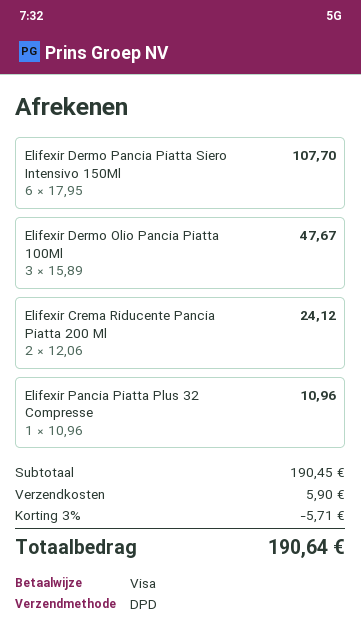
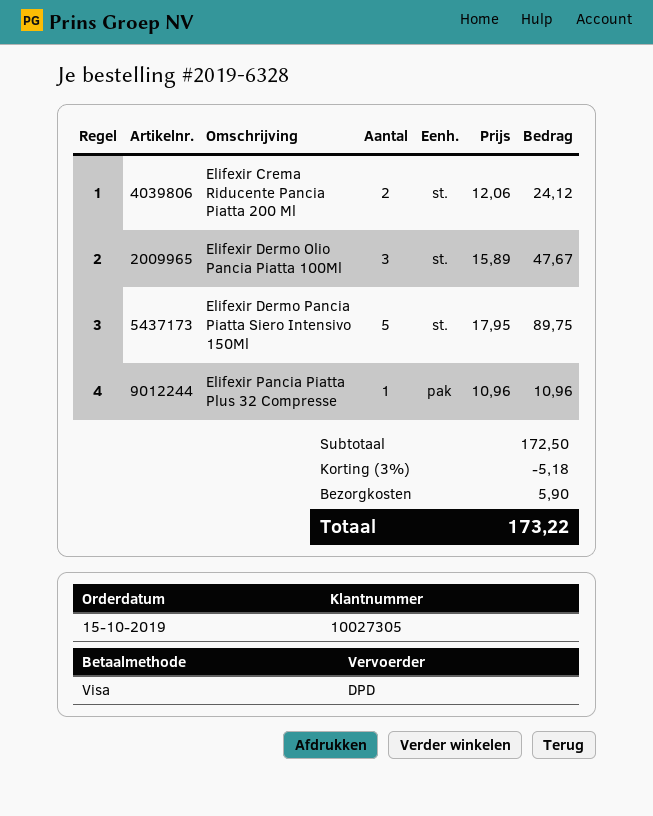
Elifexir Dermo Pancia Piatta Siero Intensivo 150Ml: 6 x 17.95 = 107.70 -> 5 x 17.95 = 89.75
subtotal: 190.45 -> 172.50
discount: 3% = 5.71 -> 3% = 5.18
total: 190.64 -> 173.22

